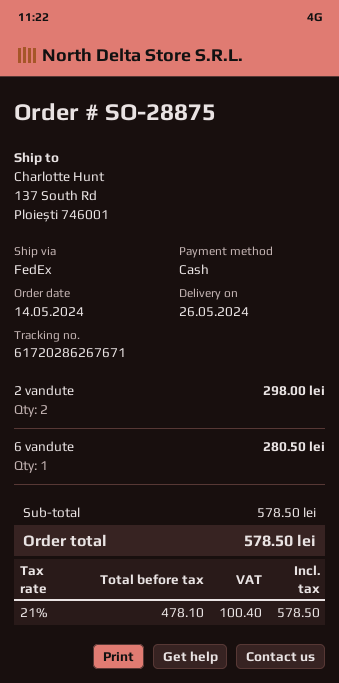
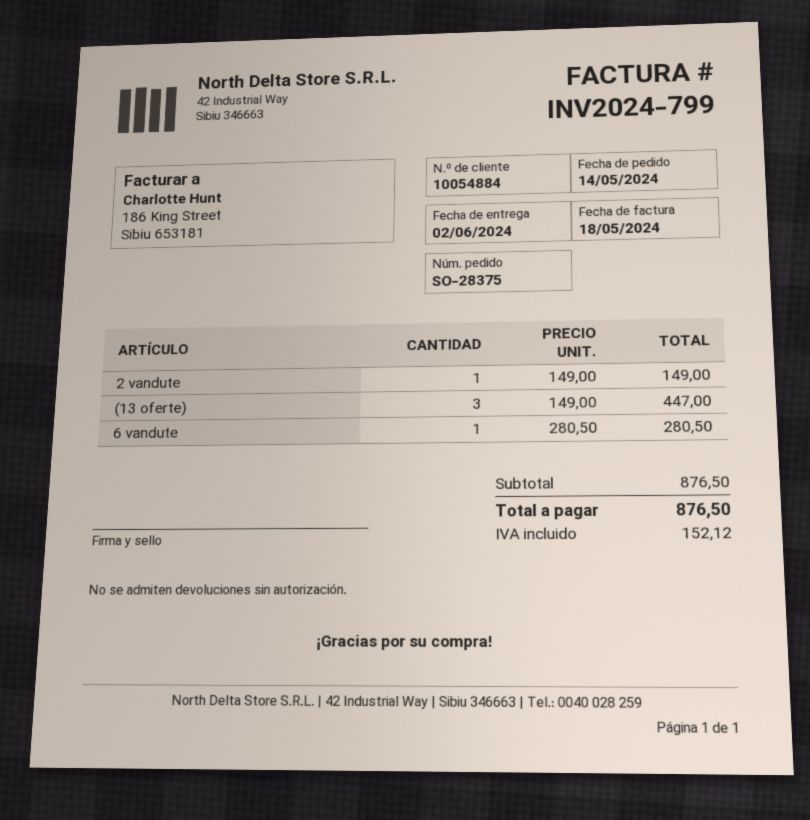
order number: SO-28875 -> SO-28375
delivery date: 2024-05-26 -> 2024-06-02
2 vandute: 2 for 298.00 -> 1 for 149.00
(13 oferte): none -> 3 for 447.00
subtotal: 578.50 -> 876.50
tax: 100.40 -> 152.12
total: 578.50 -> 876.50

